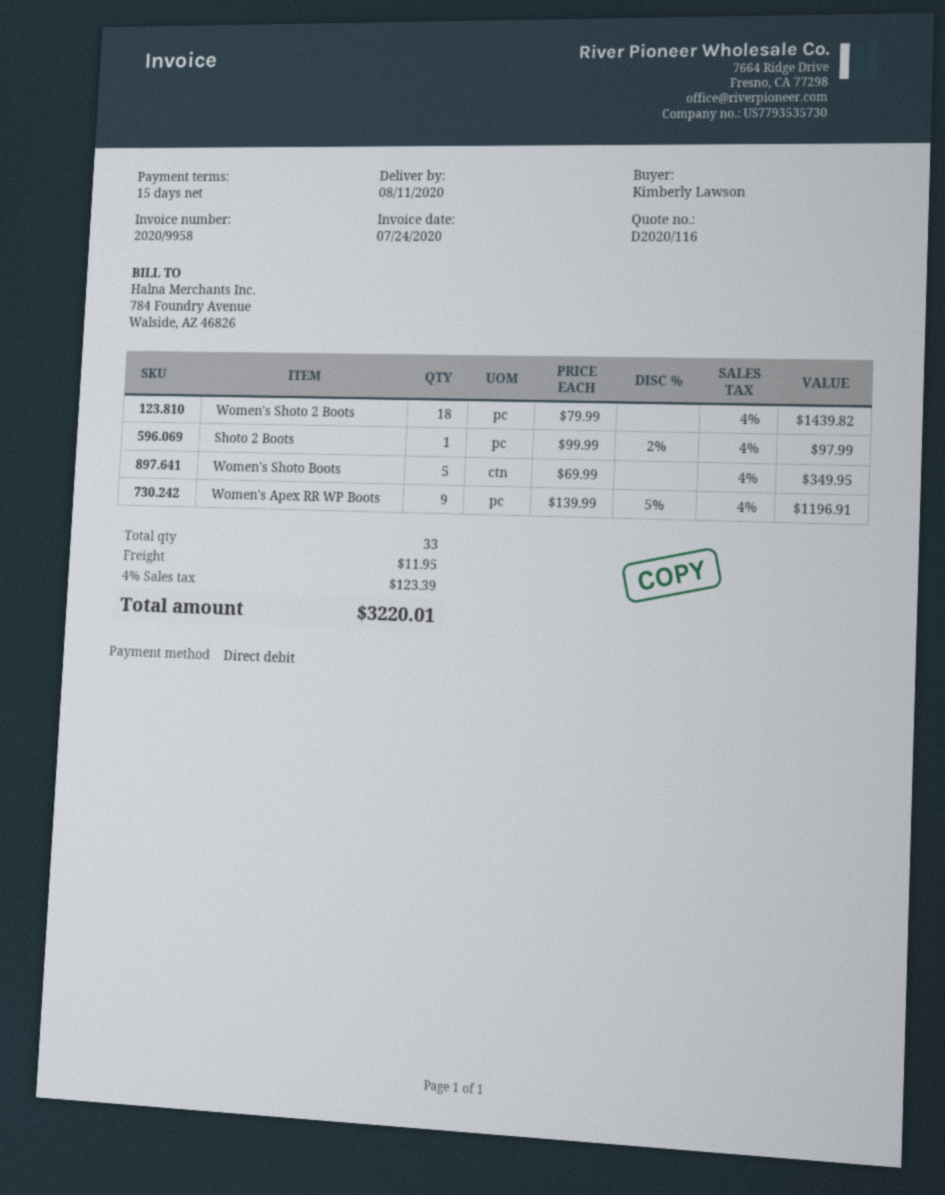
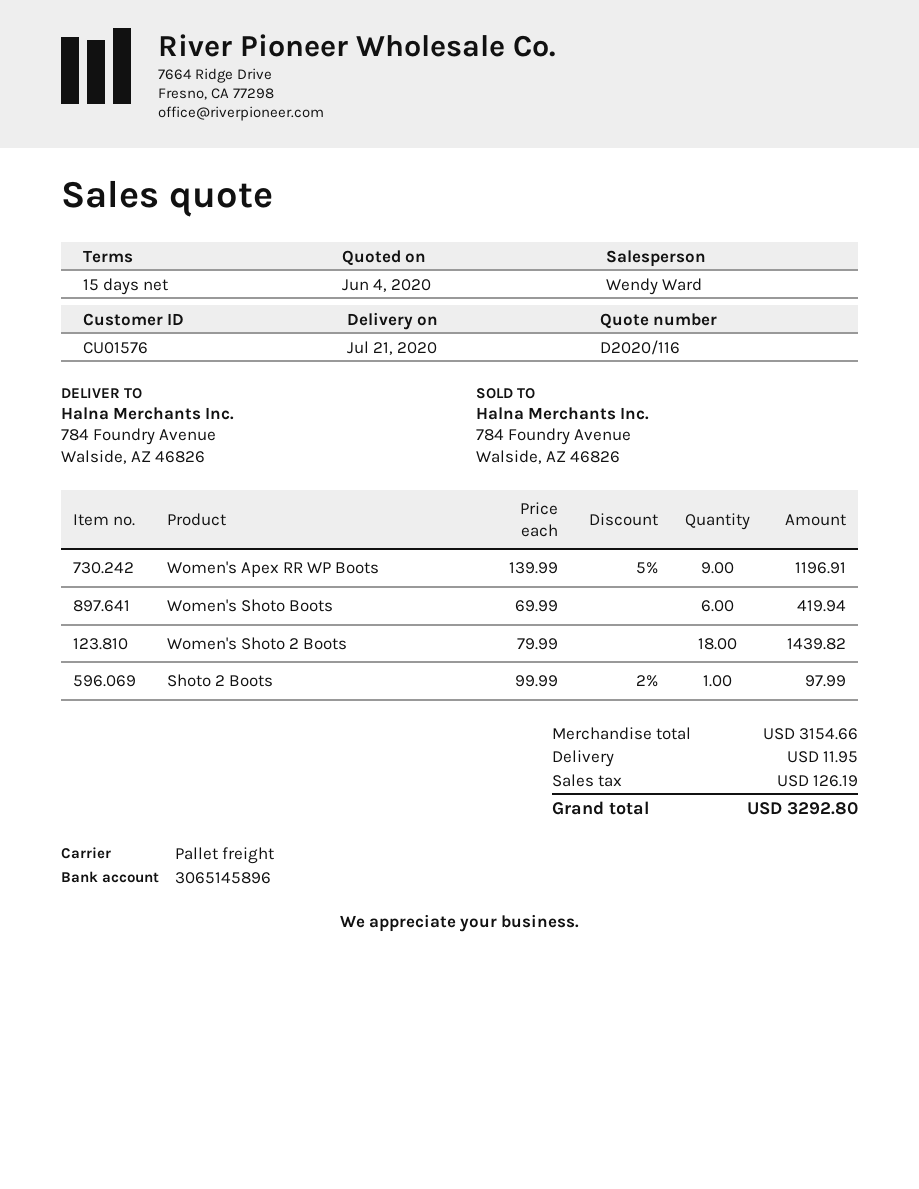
delivery date: 2020-08-11 -> 2020-07-21
Women's Shoto Boots: 5 x 69.99 = 349.95 -> 6 x 69.99 = 419.94
tax: 123.39 -> 126.19
total: 3220.01 -> 3292.80

